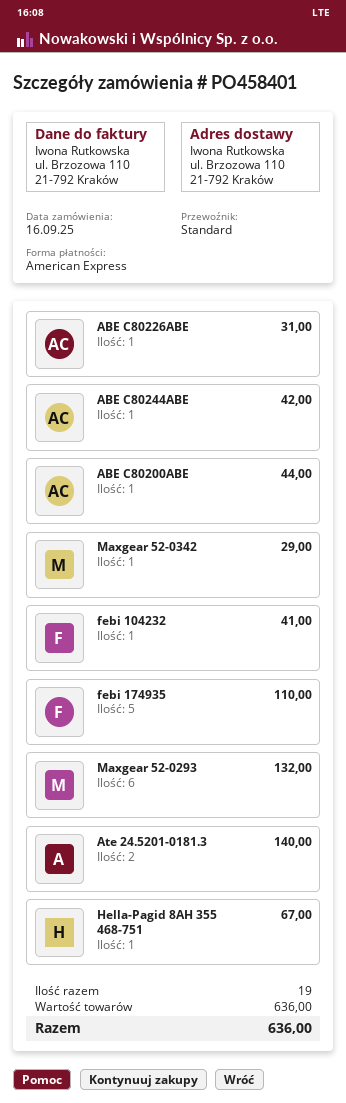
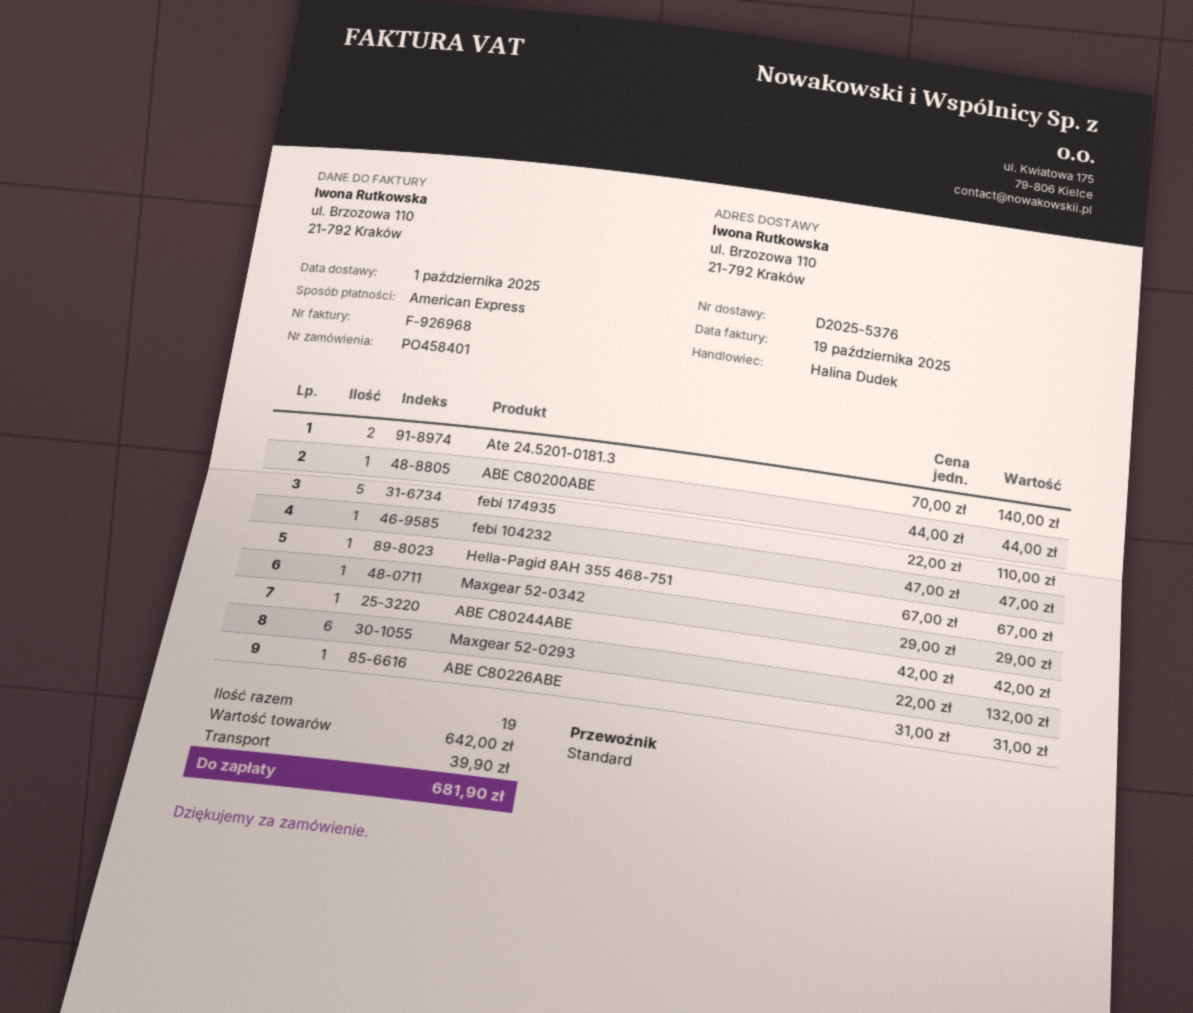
febi 104232: 1 for 41.00 -> 1 for 47.00
subtotal: 636.00 -> 642.00
shipping: none -> 39.90
total: 636.00 -> 681.90

